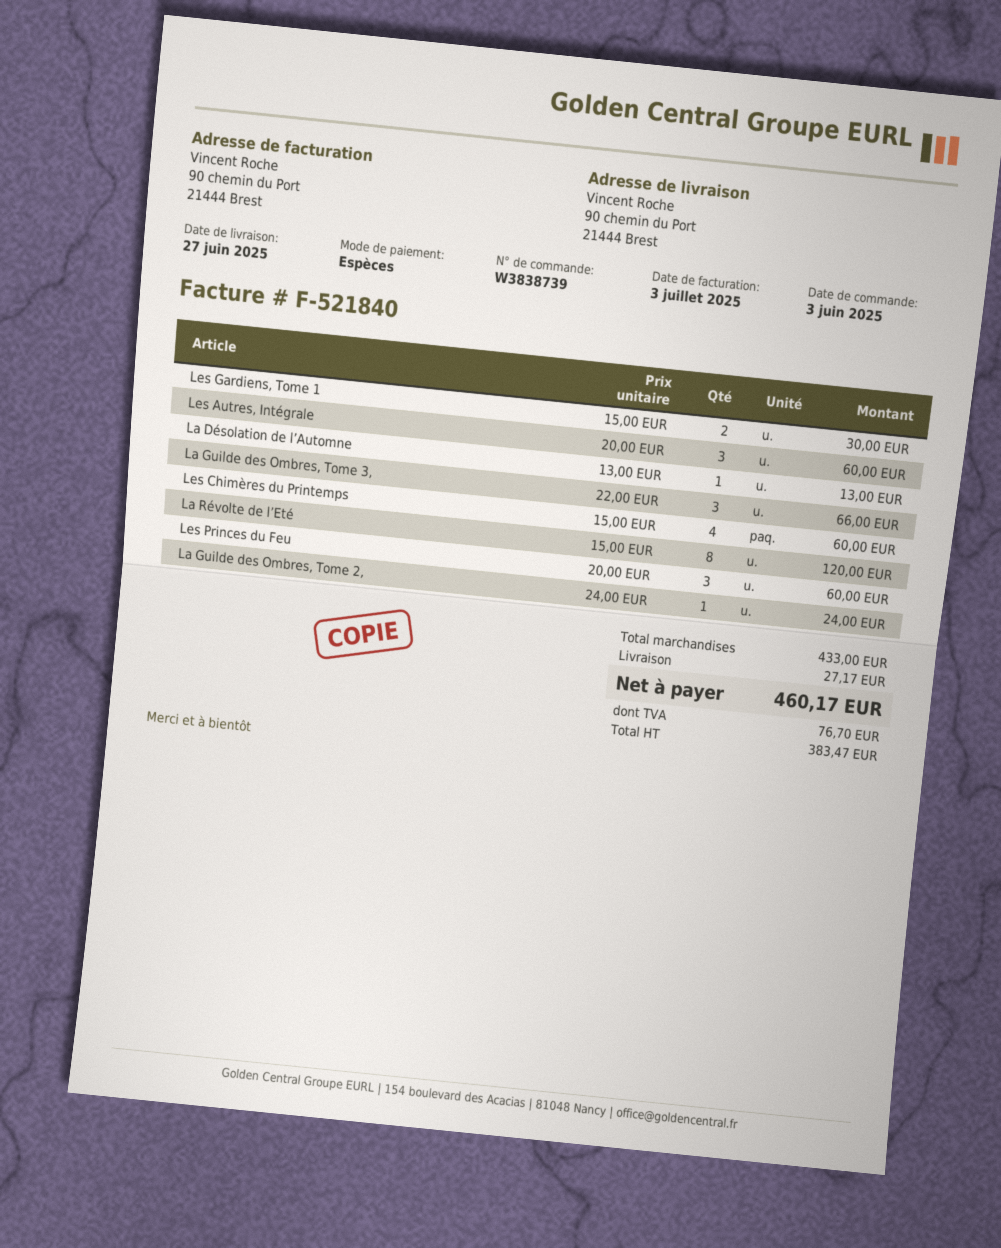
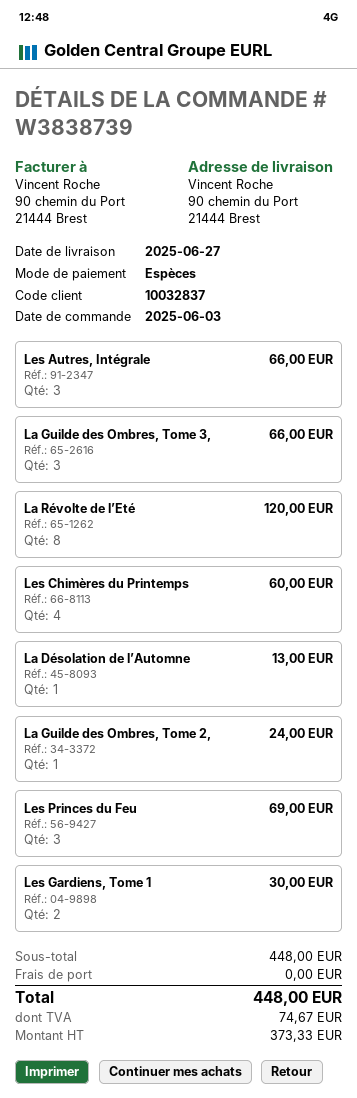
Les Autres, Intégrale: 3 for 60.00 -> 3 for 66.00
Les Princes du Feu: 3 for 60.00 -> 3 for 69.00
subtotal: 433.00 -> 448.00
shipping: 27.17 -> 0.00
net: 383.47 -> 373.33
tax: 76.70 -> 74.67
total: 460.17 -> 448.00

